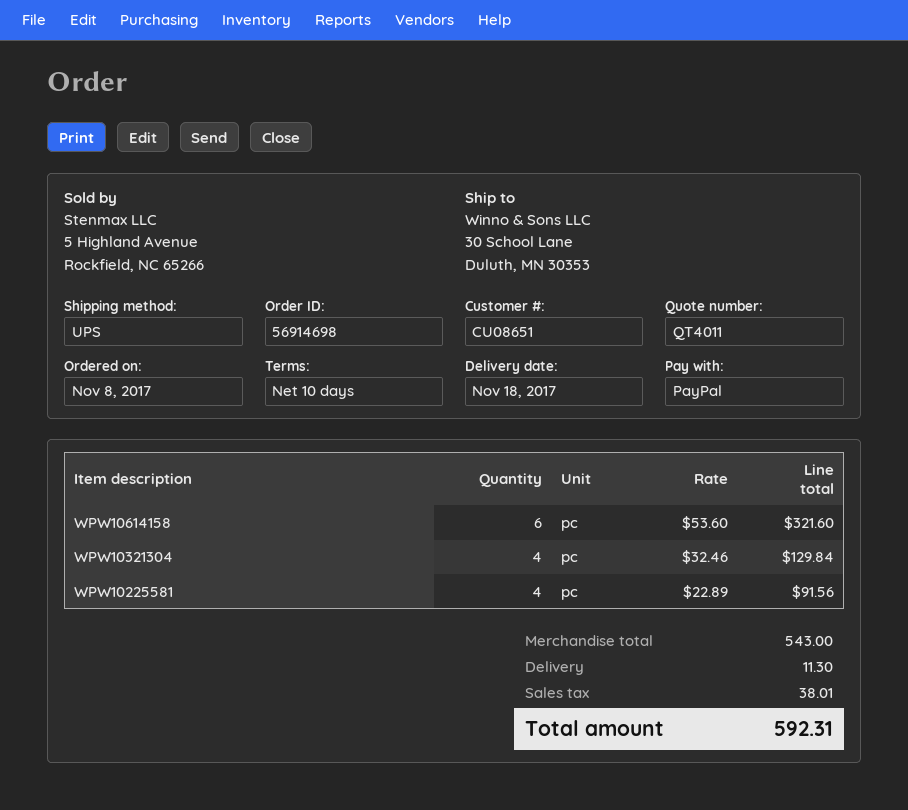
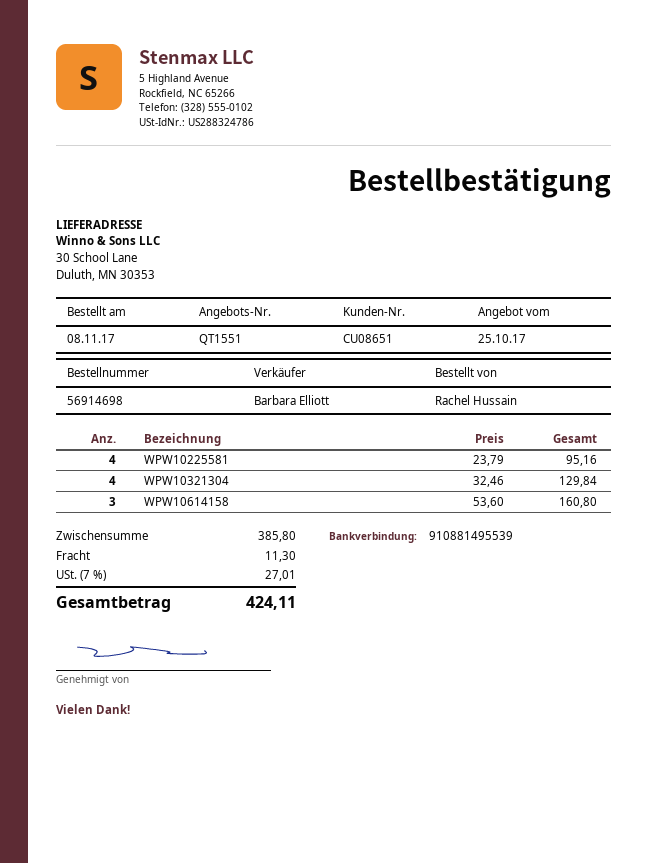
quote number: QT4011 -> QT1551
WPW10614158: 6 x 53.60 = 321.60 -> 3 x 53.60 = 160.80
WPW10225581: 4 x 22.89 = 91.56 -> 4 x 23.79 = 95.16
subtotal: 543.00 -> 385.80
tax: 38.01 -> 27.01
total: 592.31 -> 424.11

